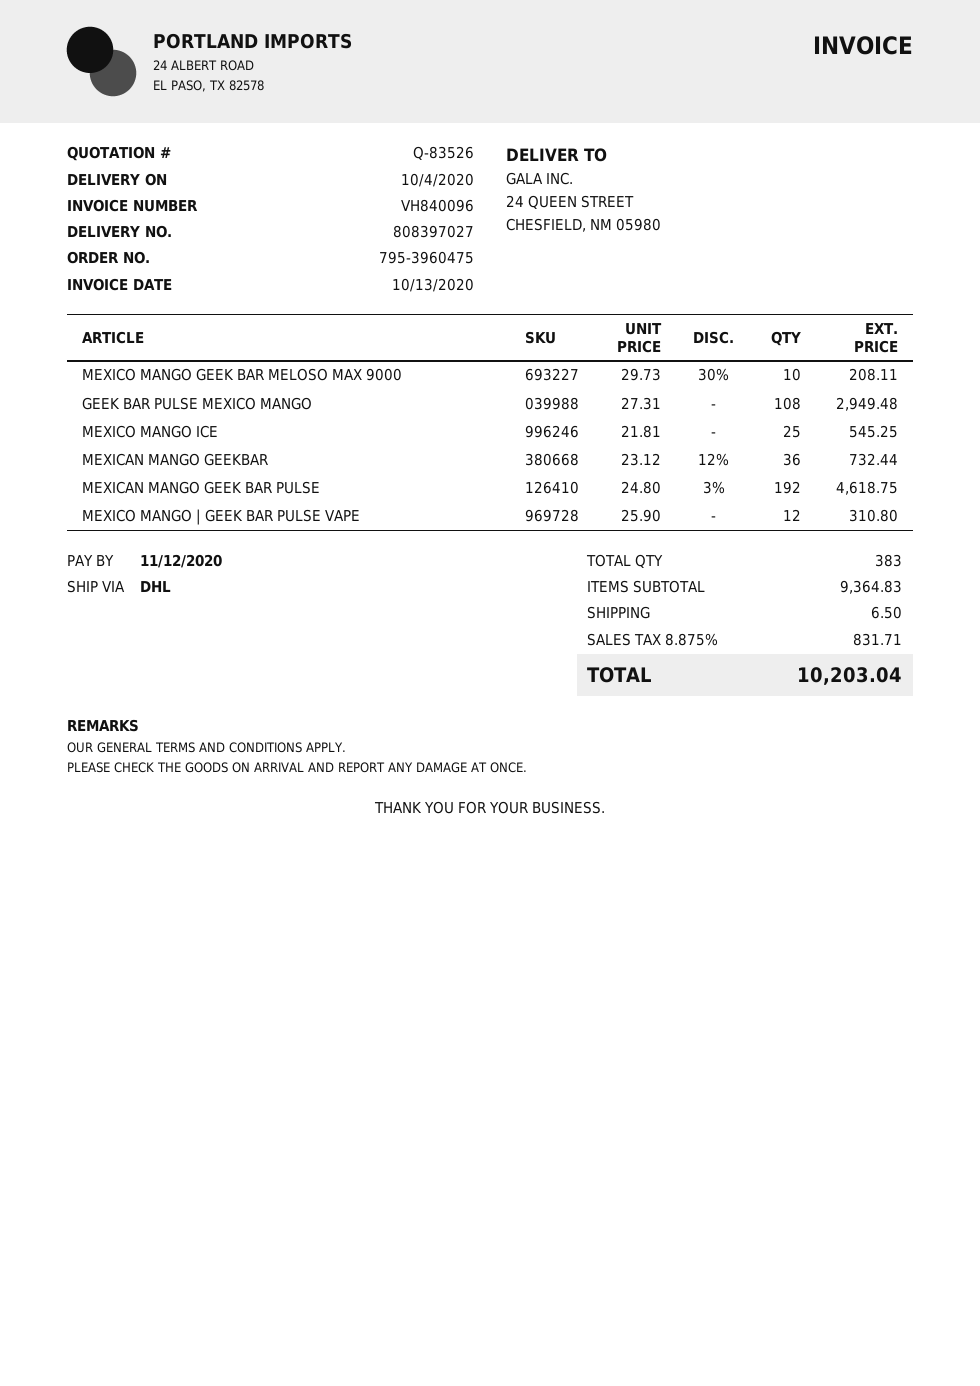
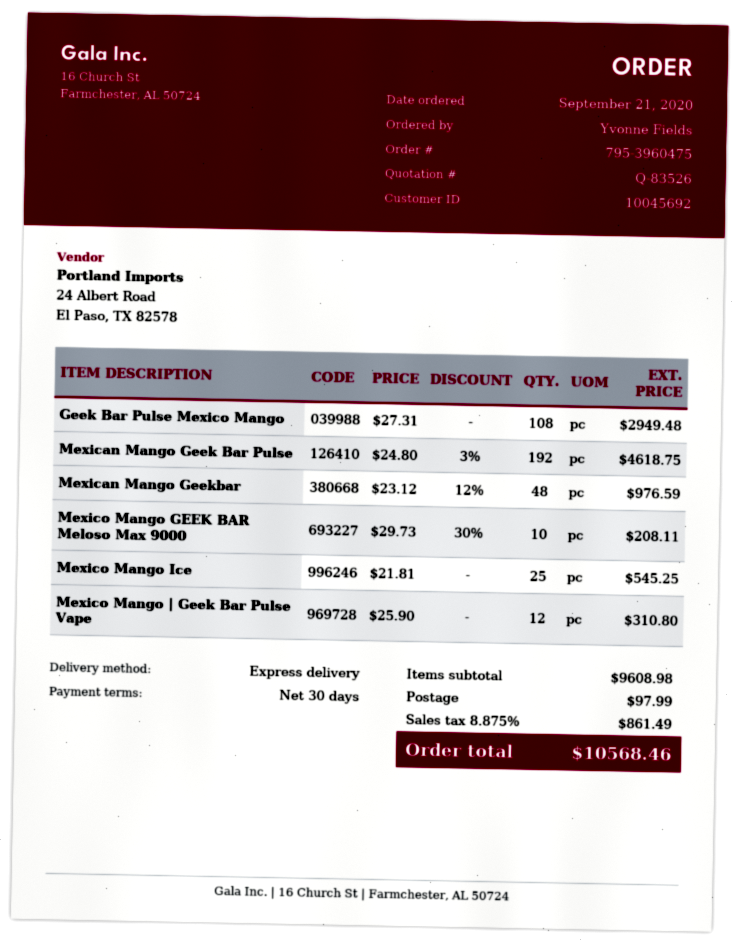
shipping method: DHL -> express
MEXICAN MANGO GEEKBAR: 36 x 23.12 - 12% = 732.44 -> 48 x 23.12 - 12% = 976.59
subtotal: 9364.83 -> 9608.98
shipping: 6.50 -> 97.99
tax: 8.875% = 831.71 -> 8.875% = 861.49
total: 10203.04 -> 10568.46

